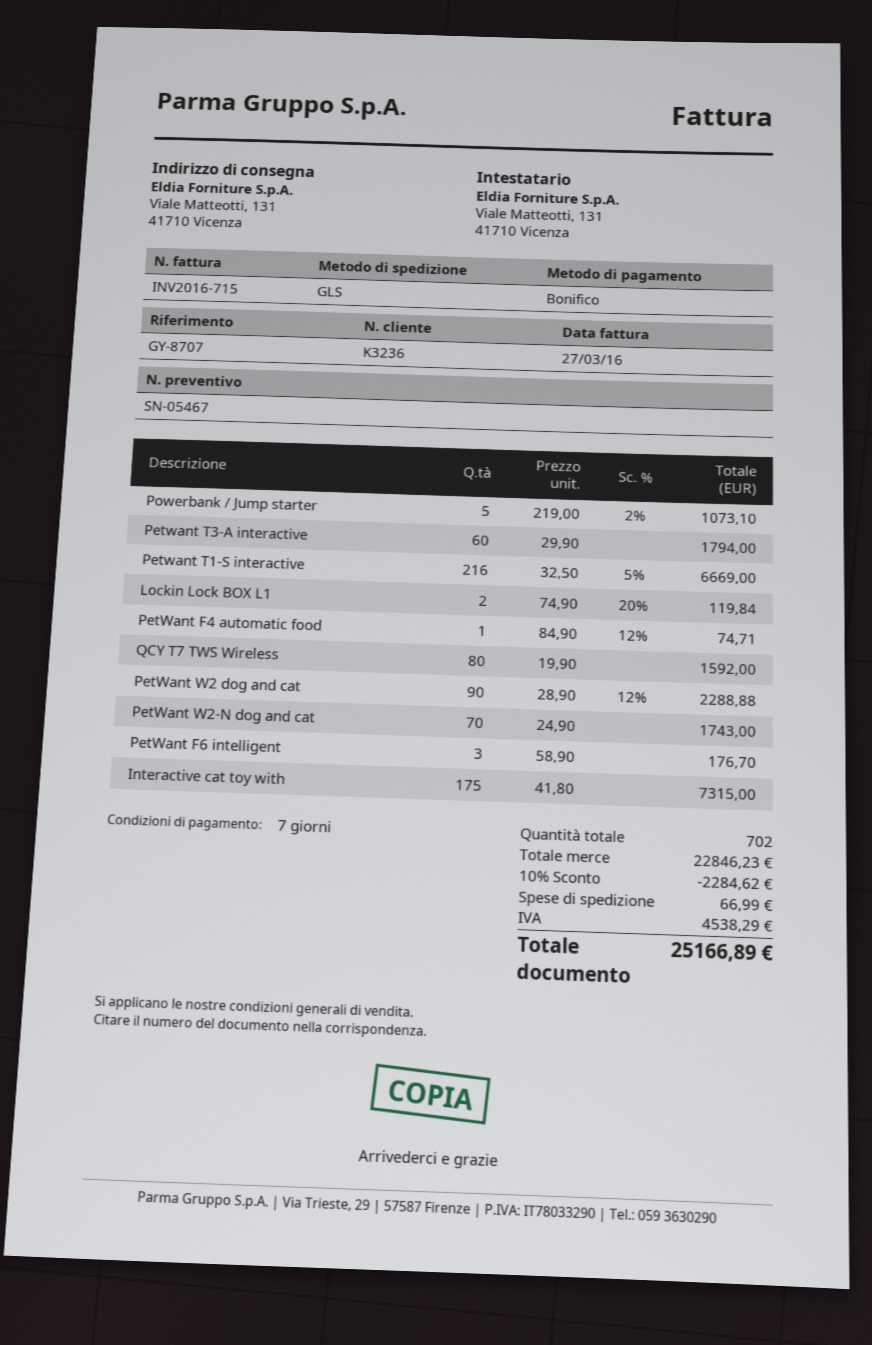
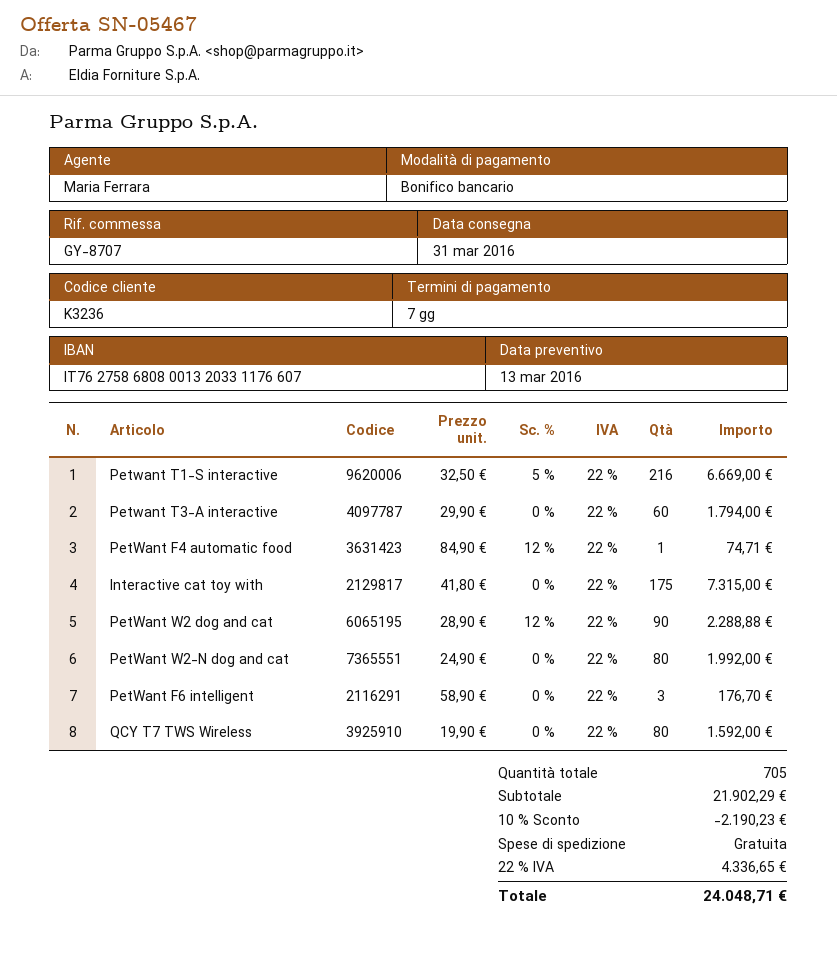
Powerbank / Jump starter: 5 x 219.00 - 2% = 1073.10 -> none
Lockin Lock BOX L1: 2 x 74.90 - 20% = 119.84 -> none
PetWant W2-N dog and cat: 70 x 24.90 = 1743.00 -> 80 x 24.90 = 1992.00
total quantity: 702 -> 705
subtotal: 22846.23 -> 21902.29
discount: 10% = 2284.62 -> 10% = 2190.23
shipping: 66.99 -> 0.00
tax: 4538.29 -> 4336.65
total: 25166.89 -> 24048.71

